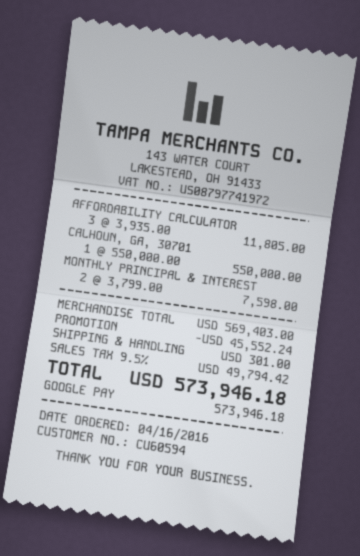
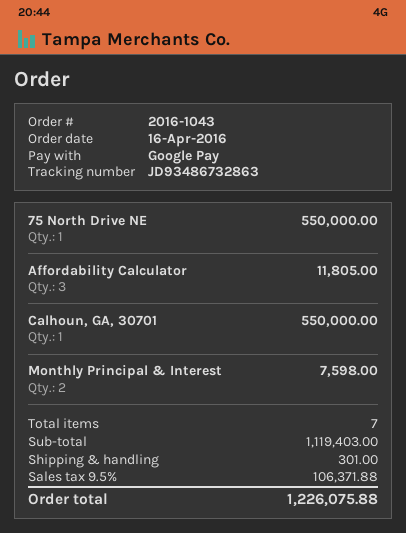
75 North Drive NE: none -> 1 for 550000.00
subtotal: 569403.00 -> 1119403.00
discount: 45552.24 -> none
tax: 9.5% = 49794.42 -> 9.5% = 106371.88
total: 573946.18 -> 1226075.88

